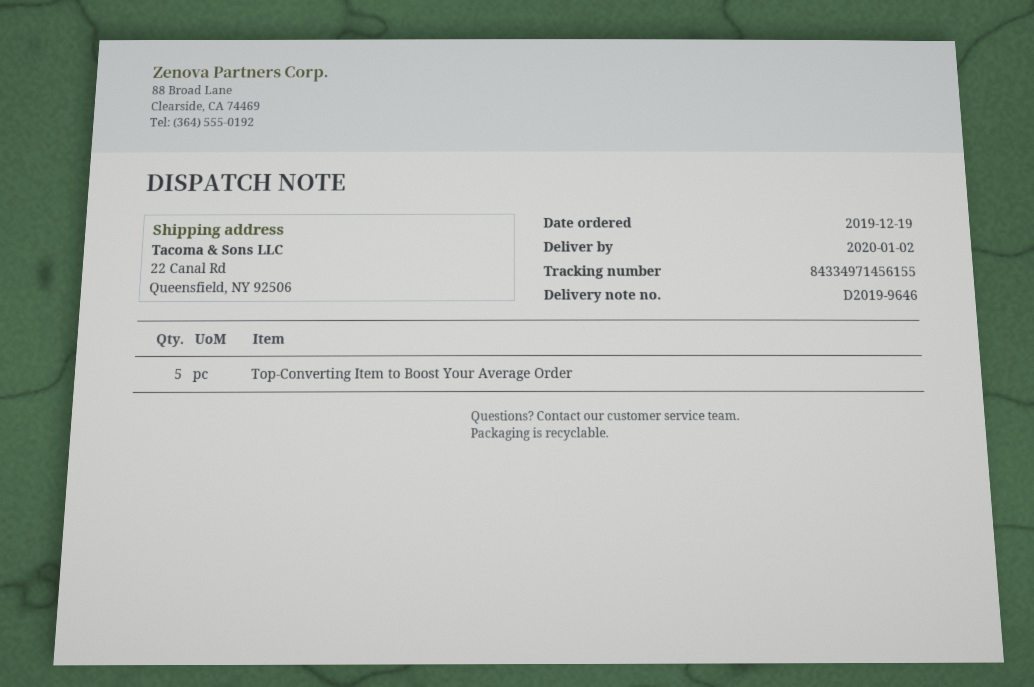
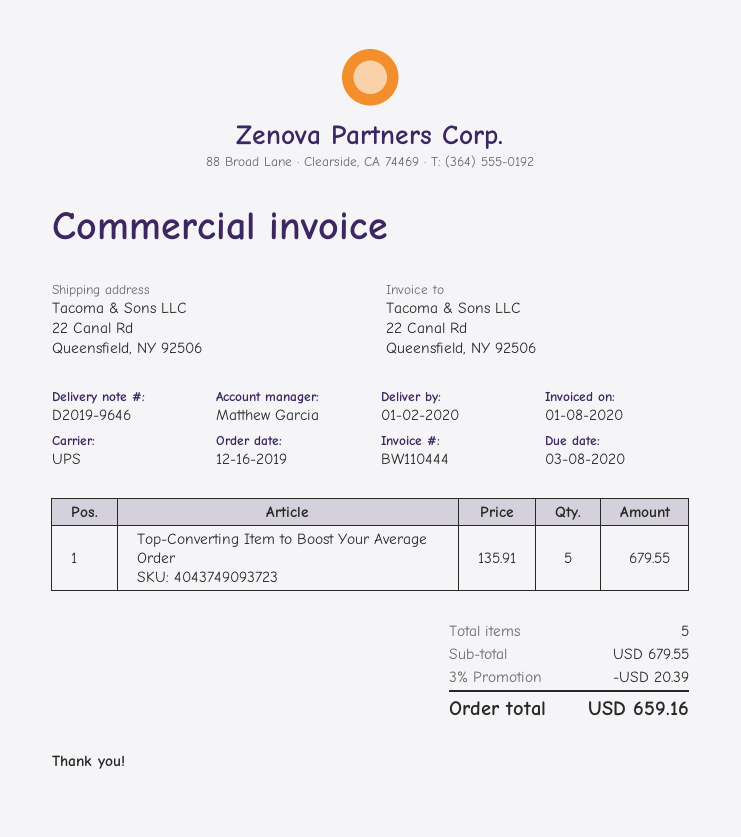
order date: 2019-12-19 -> 2019-12-16

